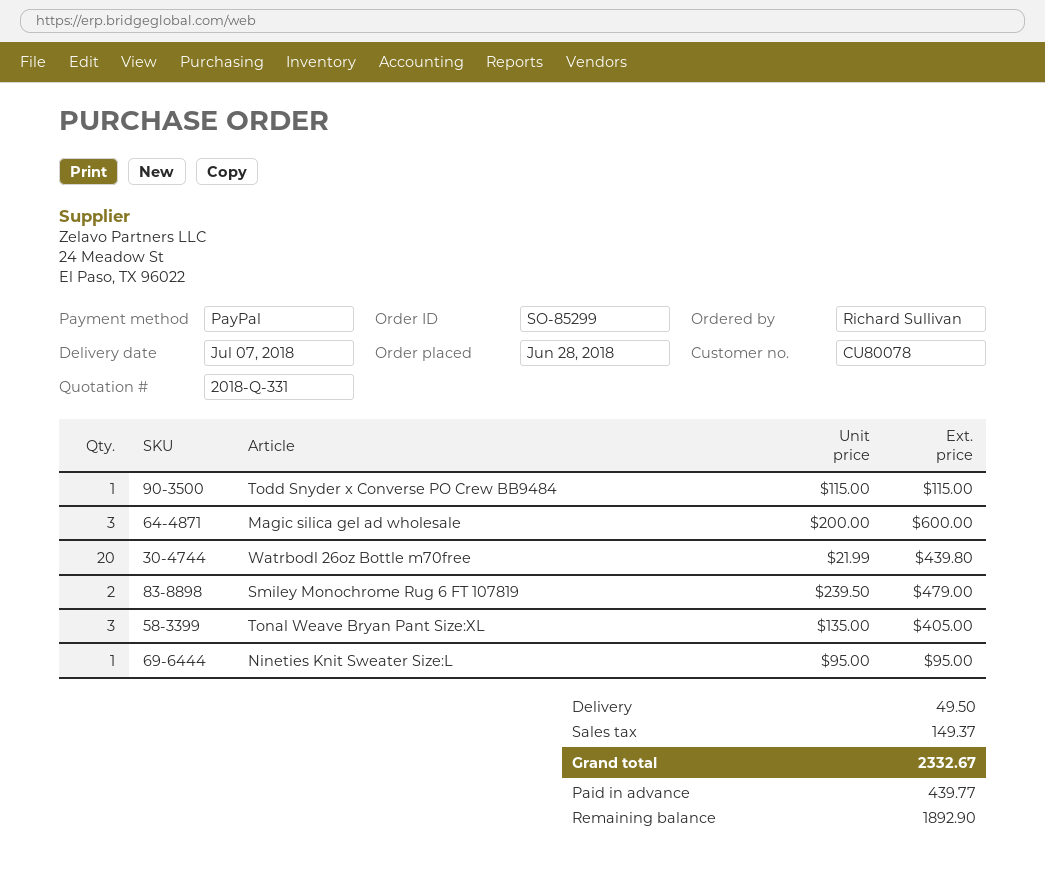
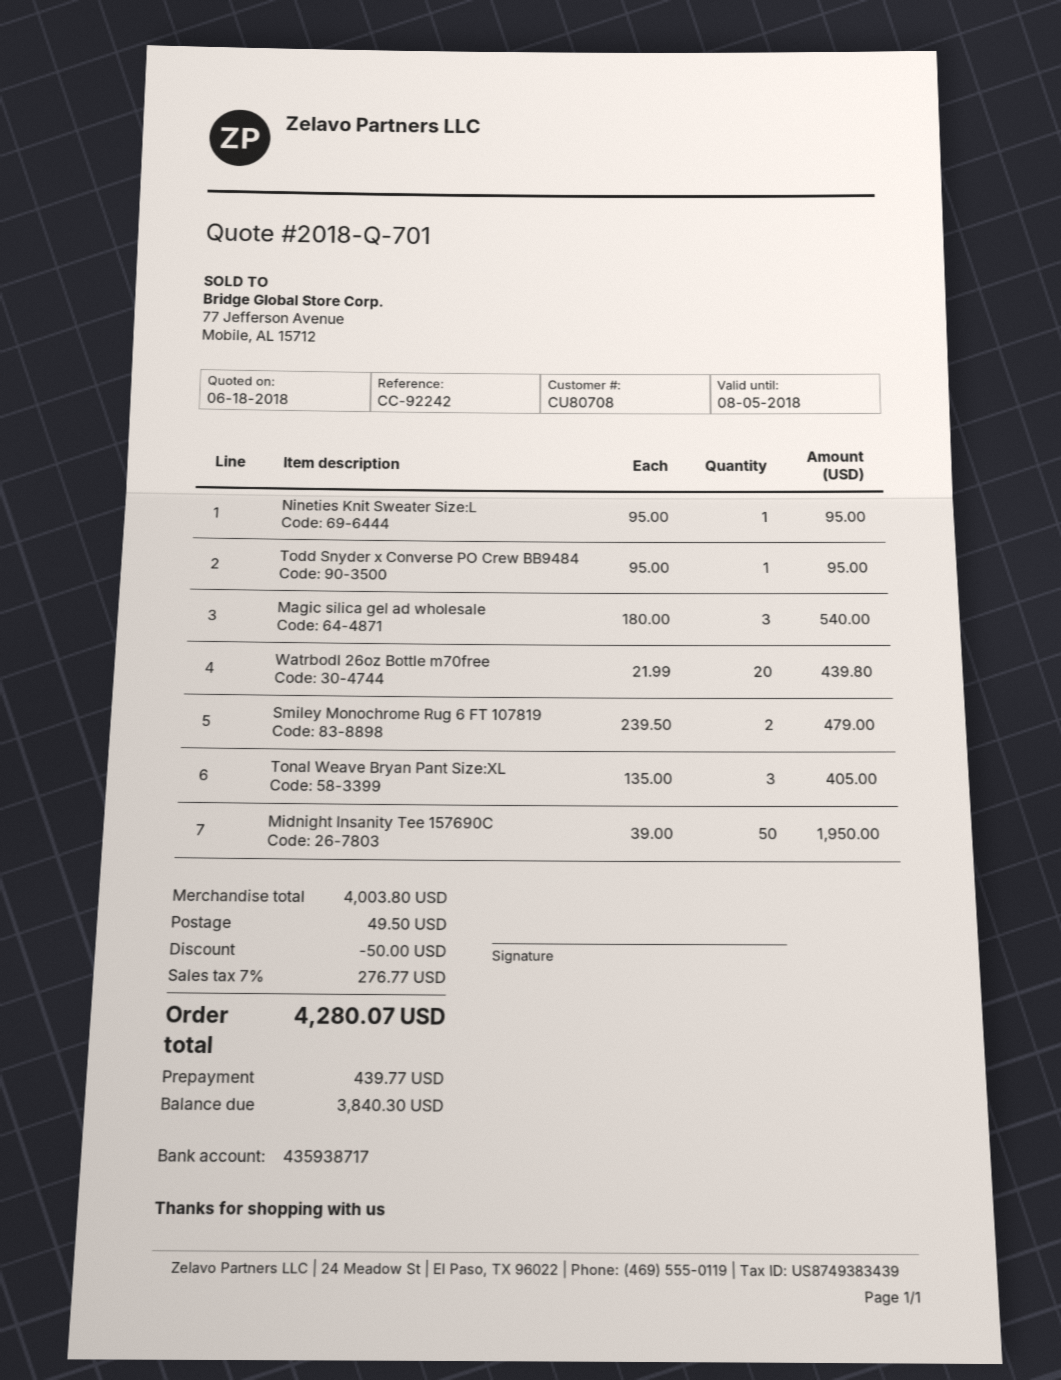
quote number: 2018-Q-331 -> 2018-Q-701
customer number: CU80078 -> CU80708
Todd Snyder x Converse PO Crew BB9484: 1 x 115.00 = 115.00 -> 1 x 95.00 = 95.00
Magic silica gel ad wholesale: 3 x 200.00 = 600.00 -> 3 x 180.00 = 540.00
Midnight Insanity Tee 157690C: none -> 50 x 39.00 = 1950.00
discount: none -> 50.00
tax: 149.37 -> 276.77
total: 2332.67 -> 4280.07
balance: 1892.90 -> 3840.30

